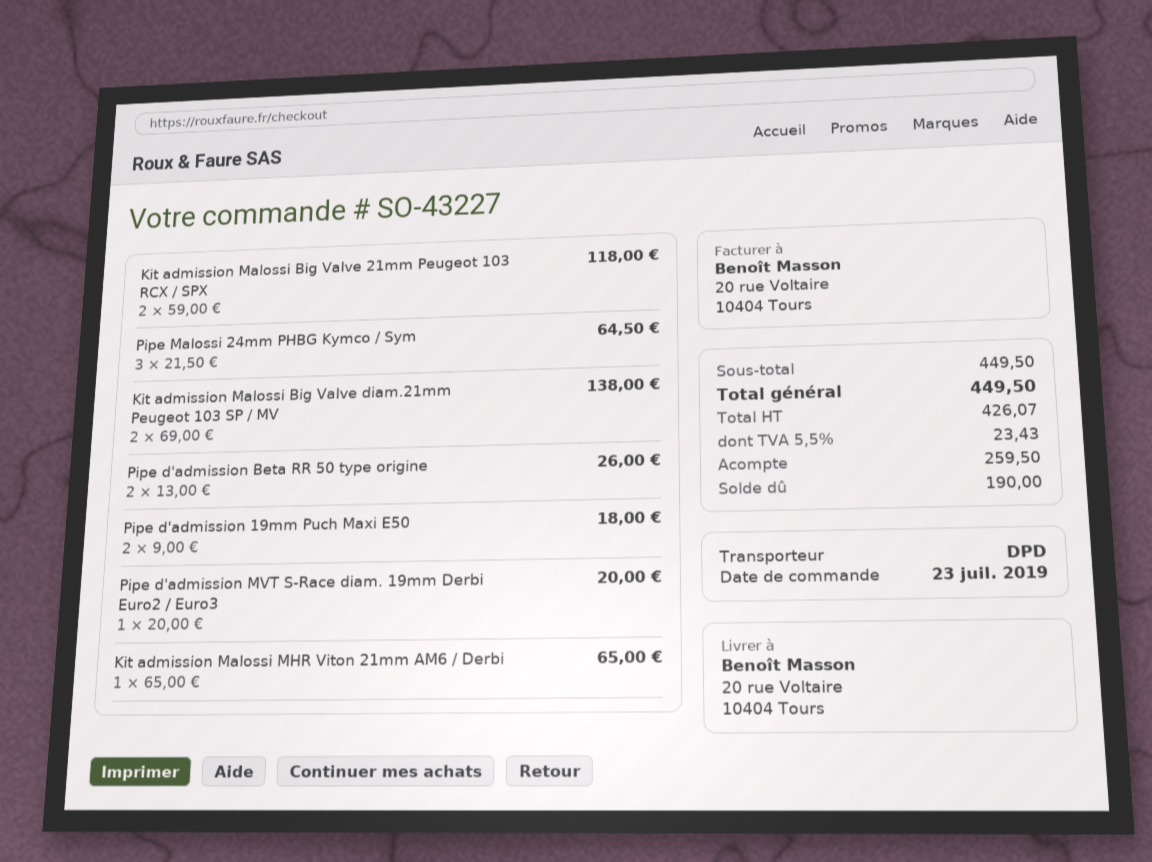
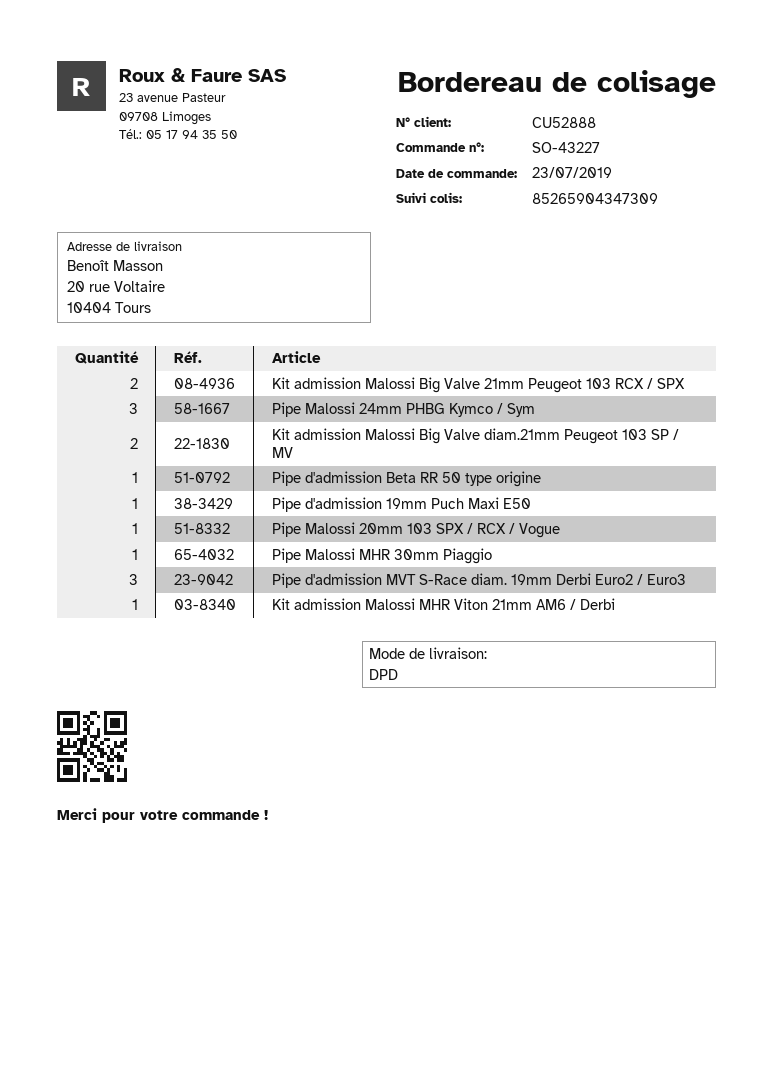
Pipe d'admission Beta RR 50 type origine: 2 -> 1
Pipe d'admission 19mm Puch Maxi E50: 2 -> 1
Pipe d'admission MVT S-Race diam. 19mm Derbi Euro2 / Euro3: 1 -> 3
Pipe Malossi 20mm 103 SPX / RCX / Vogue: none -> 1
Pipe Malossi MHR 30mm Piaggio: none -> 1

